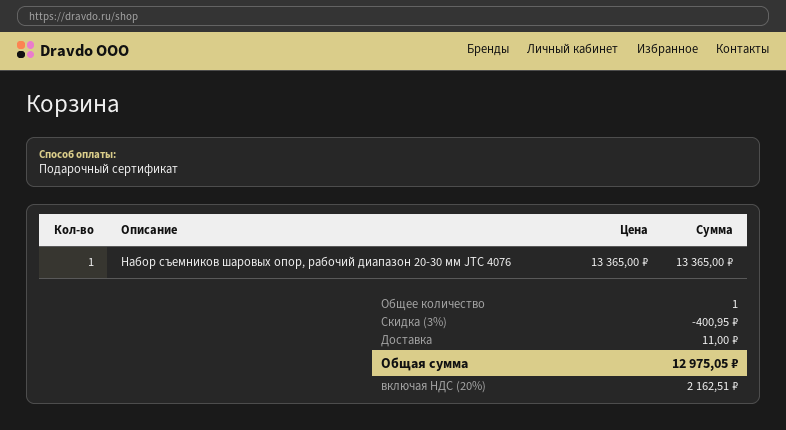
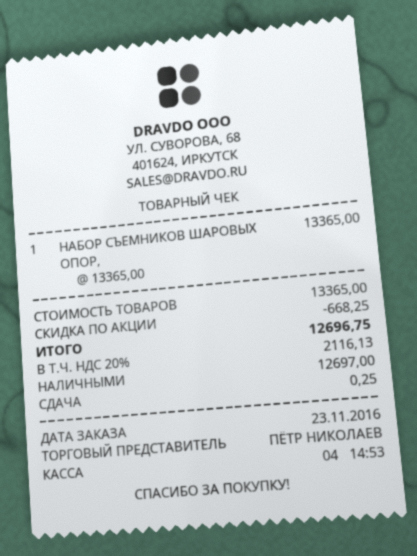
payment method: gift card -> cash
discount: 400.95 -> 668.25
shipping: 11.00 -> none
tax: 20% = 2162.51 -> 20% = 2116.13
total: 12975.05 -> 12696.75

